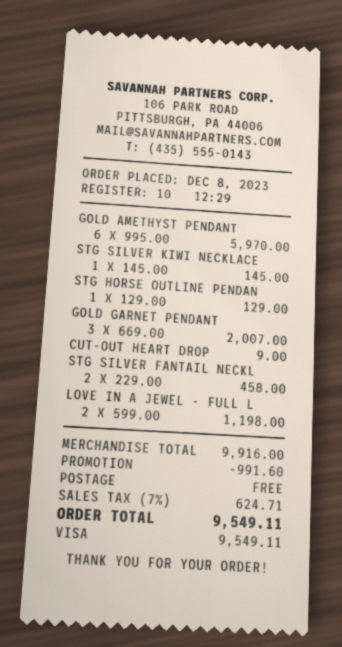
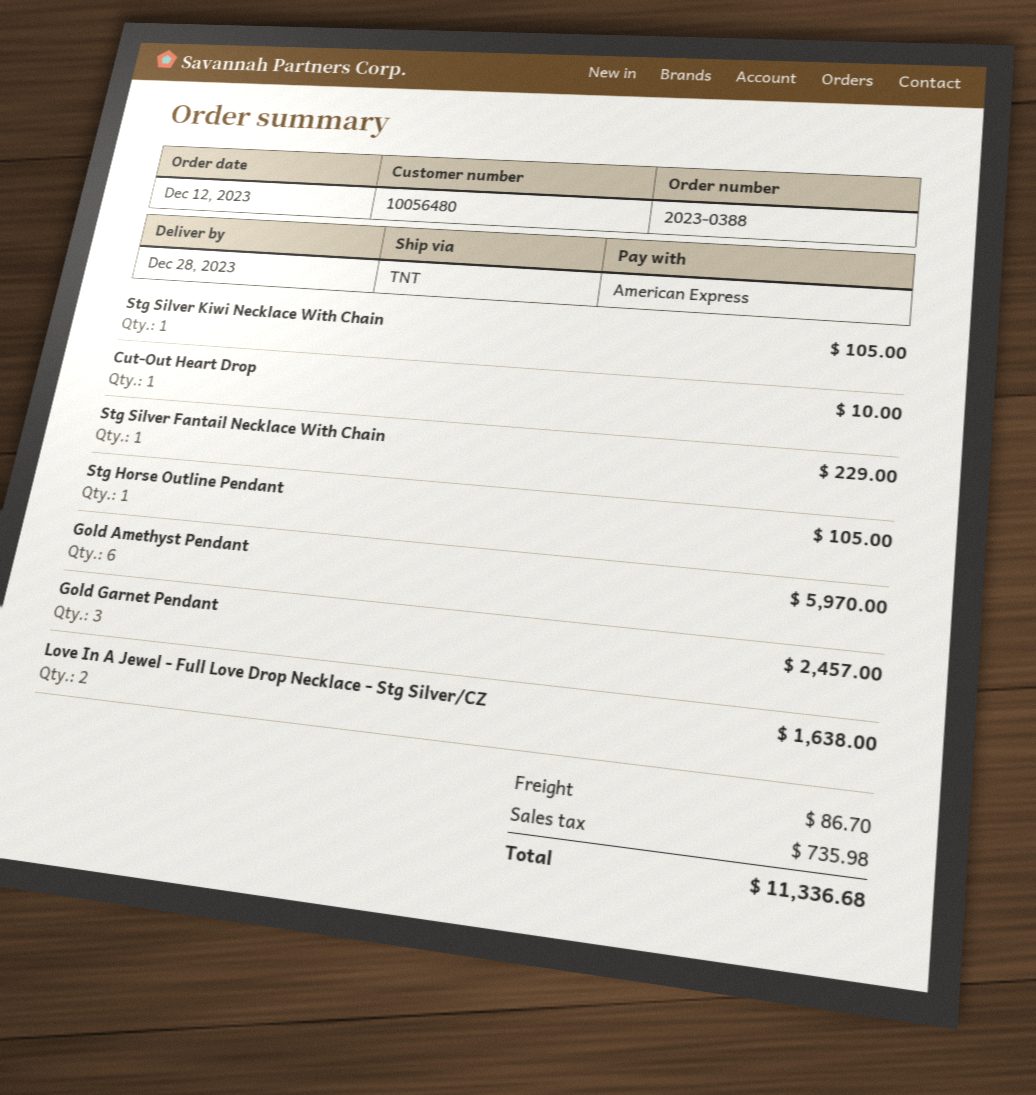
order date: 2023-12-08 -> 2023-12-12
payment method: Visa -> American Express
STG SILVER KIWI NECKLACE: 1 for 145.00 -> 1 for 105.00
STG HORSE OUTLINE PENDAN: 1 for 129.00 -> 1 for 105.00
GOLD GARNET PENDANT: 3 for 2007.00 -> 3 for 2457.00
CUT-OUT HEART DROP: 1 for 9.00 -> 1 for 10.00
STG SILVER FANTAIL NECKL: 2 for 458.00 -> 1 for 229.00
LOVE IN A JEWEL - FULL L: 2 for 1198.00 -> 2 for 1638.00
discount: 991.60 -> none
shipping: 0.00 -> 86.70
tax: 624.71 -> 735.98
total: 9549.11 -> 11336.68

